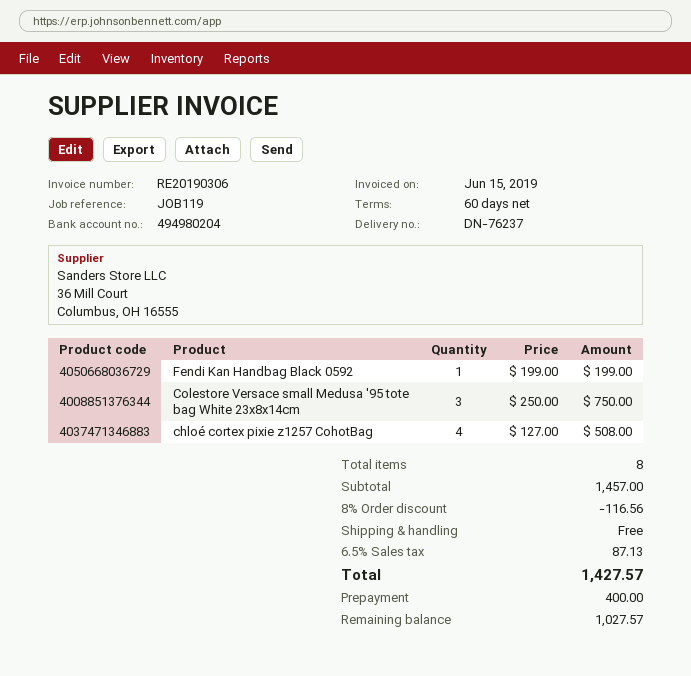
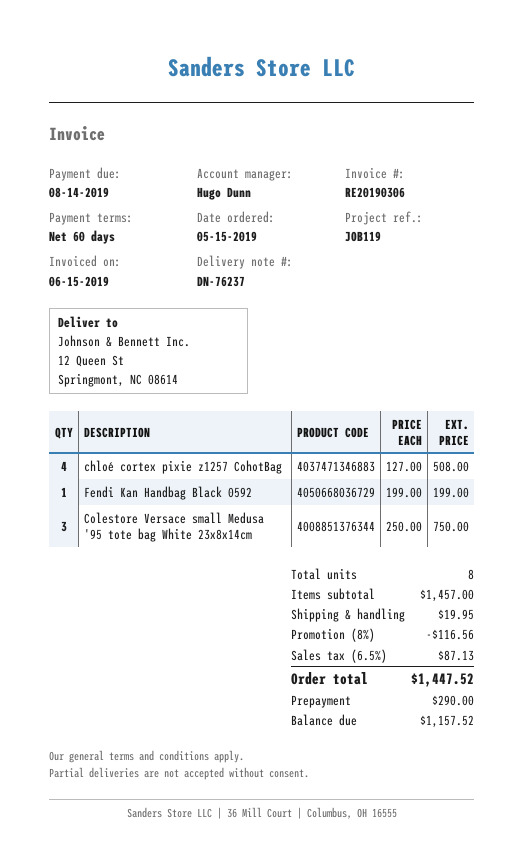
shipping: 0.00 -> 19.95
total: 1427.57 -> 1447.52
deposit: 400.00 -> 290.00
balance: 1027.57 -> 1157.52

